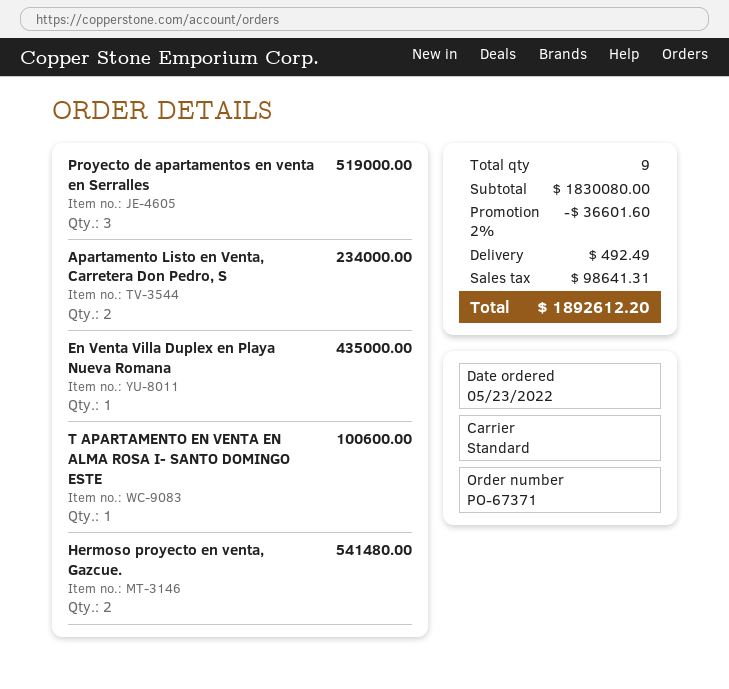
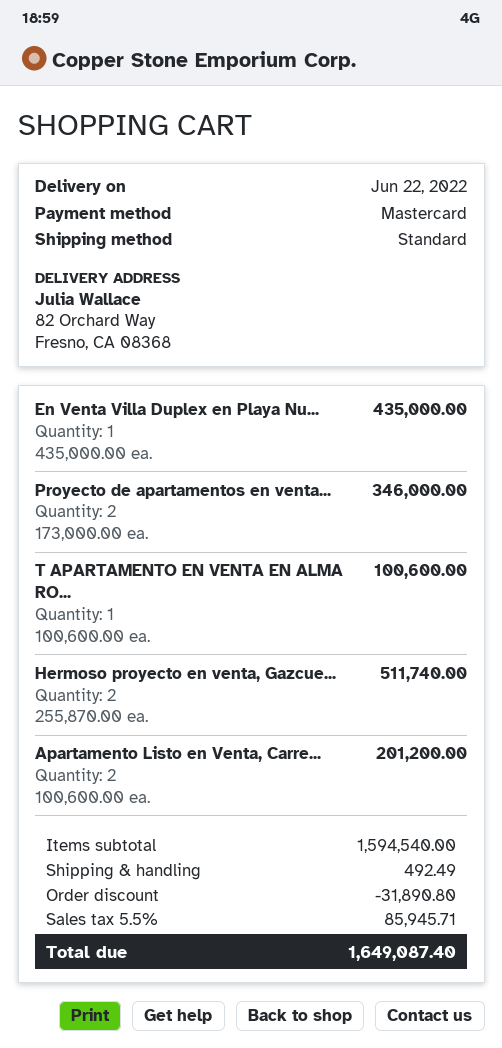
Proyecto de apartamentos en venta en Serralles: 3 for 519000.00 -> 2 for 346000.00
Apartamento Listo en Venta, Carretera Don Pedro, S: 2 for 234000.00 -> 2 for 201200.00
Hermoso proyecto en venta, Gazcue.: 2 for 541480.00 -> 2 for 511740.00
subtotal: 1830080.00 -> 1594540.00
discount: 36601.60 -> 31890.80
tax: 98641.31 -> 85945.71
total: 1892612.20 -> 1649087.40

